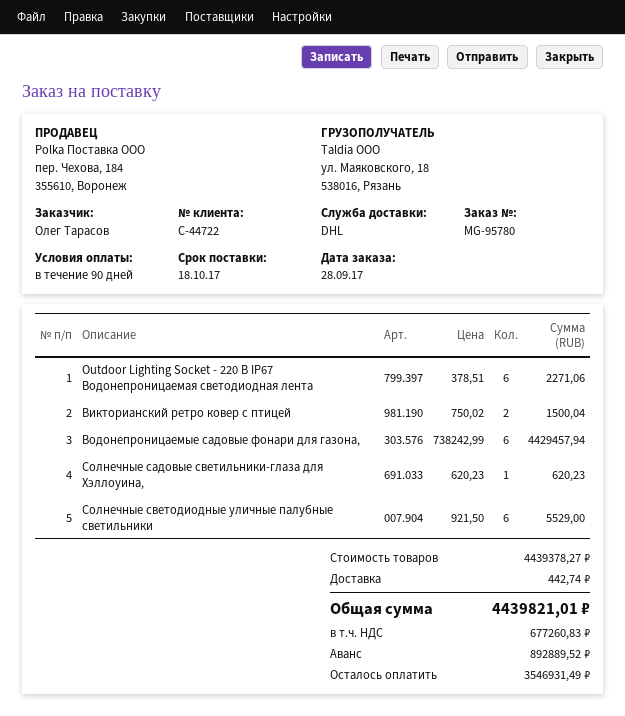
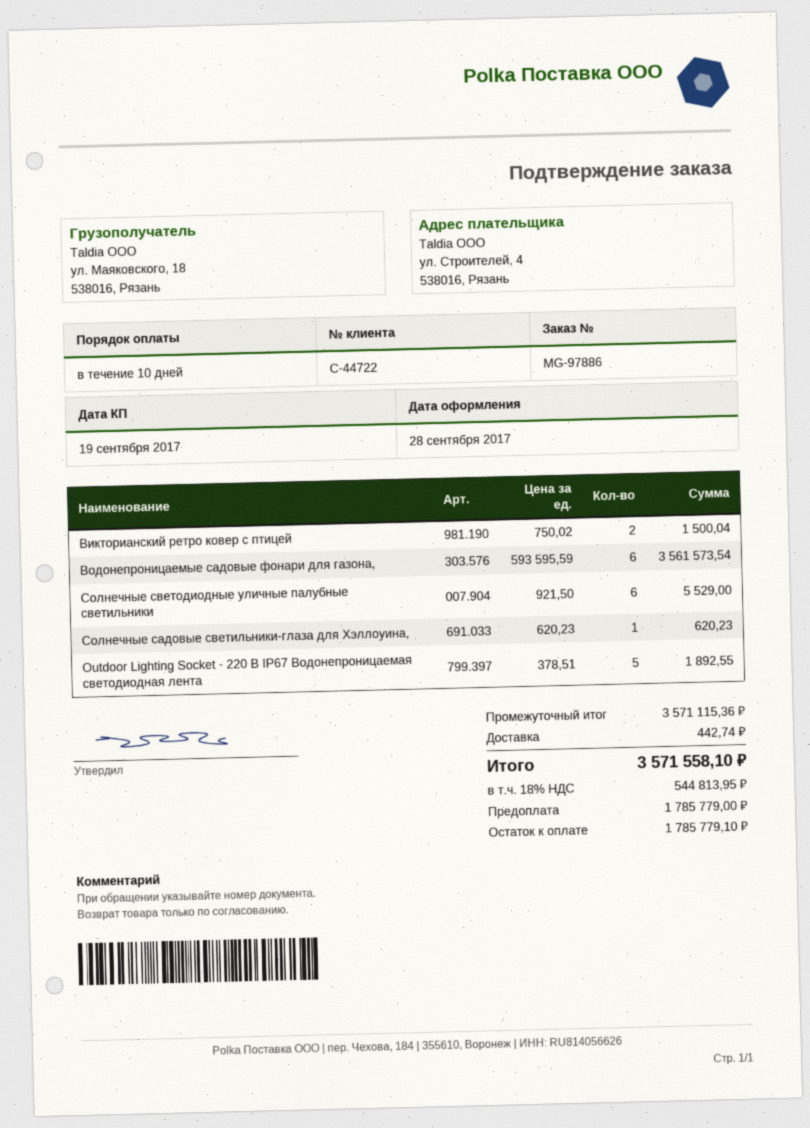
order number: MG-95780 -> MG-97886
payment terms: 90 days -> 10 days
Outdoor Lighting Socket - 220 В IP67 Водонепроницаемая светодиодная лента: 6 x 378.51 = 2271.06 -> 5 x 378.51 = 1892.55
Водонепроницаемые садовые фонари для газона,: 6 x 738242.99 = 4429457.94 -> 6 x 593595.59 = 3561573.54
subtotal: 4439378.27 -> 3571115.36
tax: 677260.83 -> 544813.95
total: 4439821.01 -> 3571558.10
deposit: 892889.52 -> 1785779.00
balance: 3546931.49 -> 1785779.10

